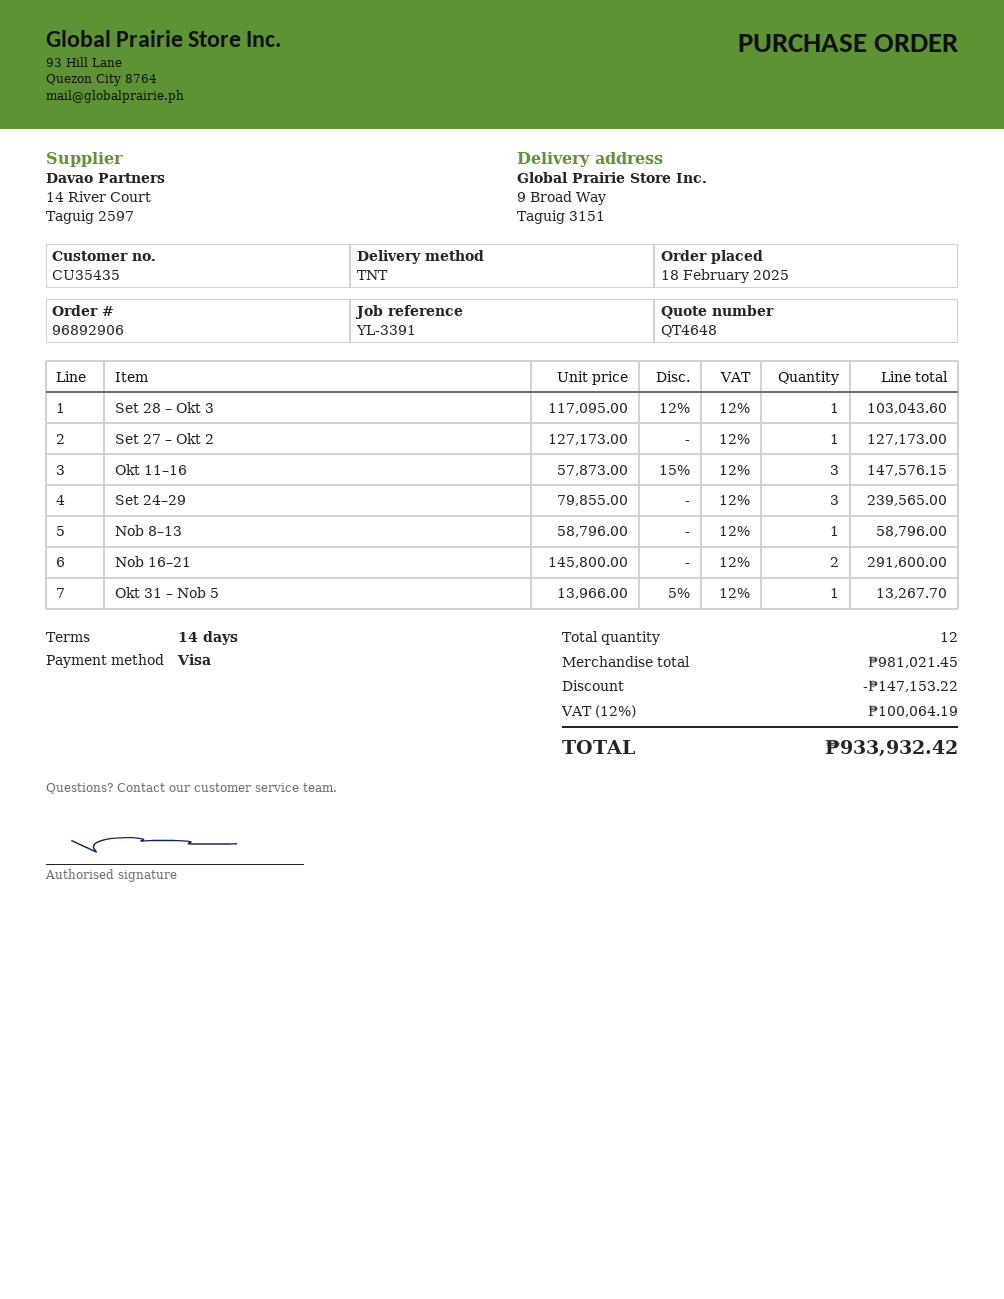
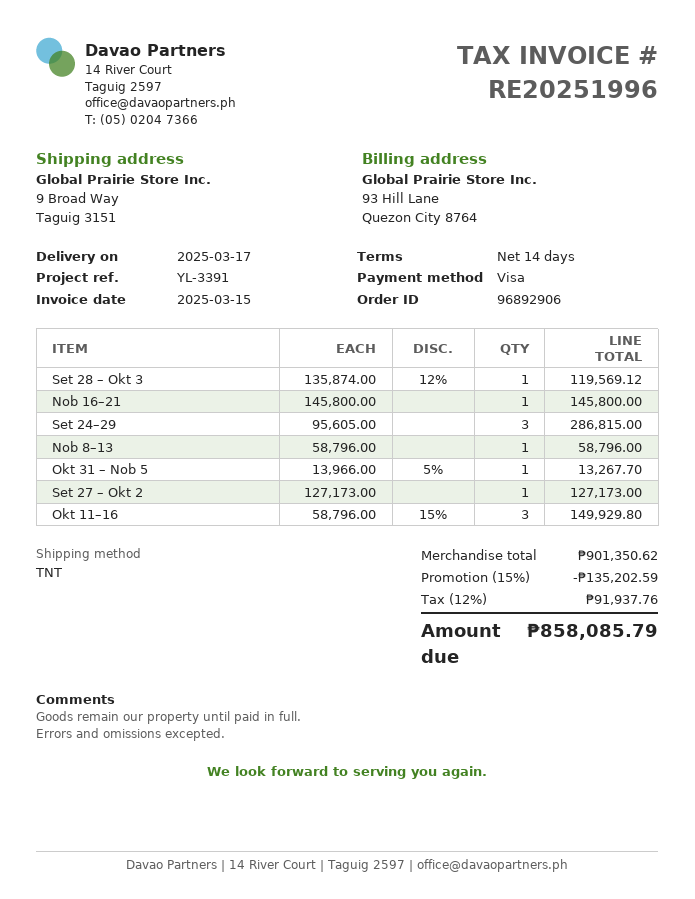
Set 28 – Okt 3: 1 x 117095.00 - 12% = 103043.60 -> 1 x 135874.00 - 12% = 119569.12
Okt 11–16: 3 x 57873.00 - 15% = 147576.15 -> 3 x 58796.00 - 15% = 149929.80
Set 24–29: 3 x 79855.00 = 239565.00 -> 3 x 95605.00 = 286815.00
Nob 16–21: 2 x 145800.00 = 291600.00 -> 1 x 145800.00 = 145800.00
subtotal: 981021.45 -> 901350.62
discount: 147153.22 -> 135202.59
tax: 12% = 100064.19 -> 12% = 91937.76
total: 933932.42 -> 858085.79

